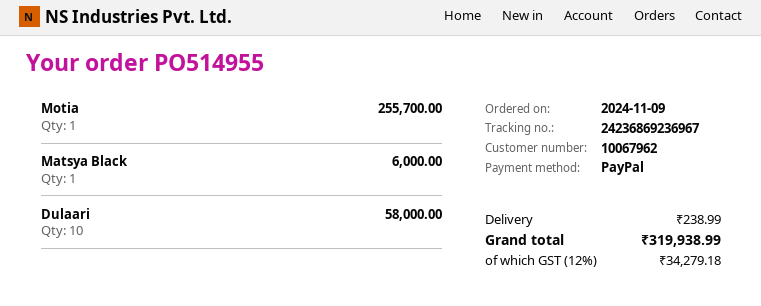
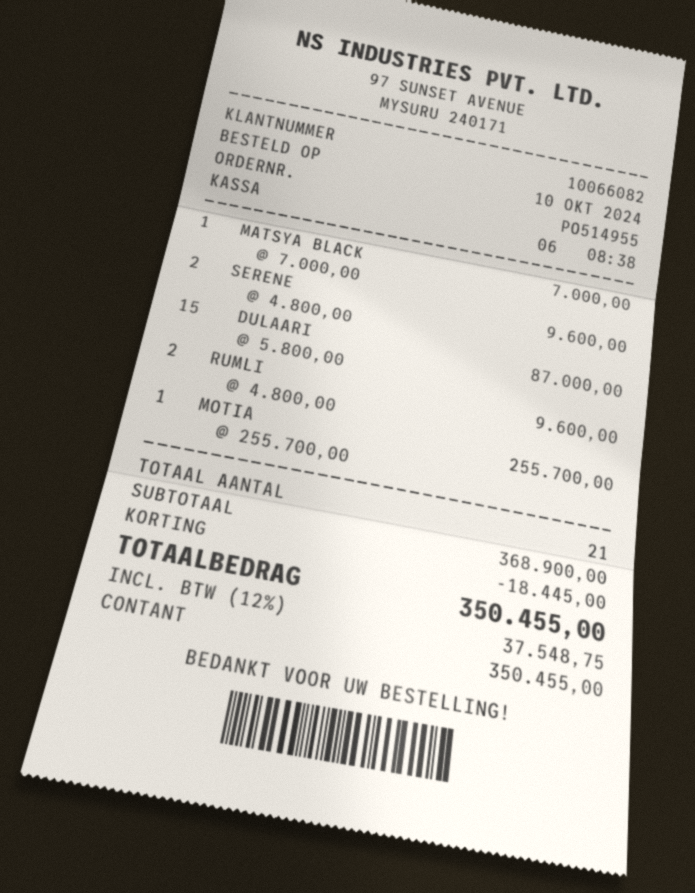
order date: 2024-11-09 -> 2024-10-10
customer number: 10067962 -> 10066082
payment method: PayPal -> cash
Matsya Black: 1 for 6000.00 -> 1 for 7000.00
Dulaari: 10 for 58000.00 -> 15 for 87000.00
SERENE: none -> 2 for 9600.00
RUMLI: none -> 2 for 9600.00
discount: none -> 18445.00
shipping: 238.99 -> none
tax: 12% = 34279.18 -> 12% = 37548.75
total: 319938.99 -> 350455.00

